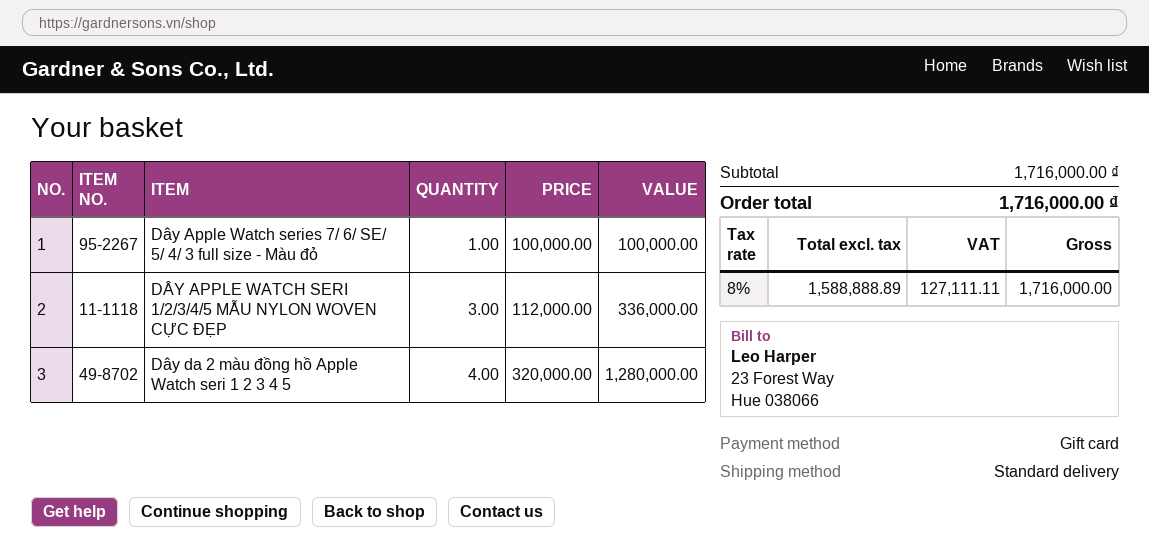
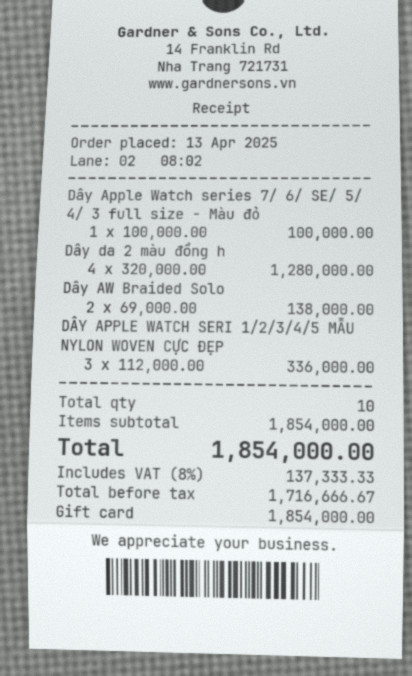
Dây AW Braided Solo: none -> 2 x 69000.00 = 138000.00
subtotal: 1716000.00 -> 1854000.00
net: 1588888.89 -> 1716666.67
tax: 8% = 127111.11 -> 8% = 137333.33
total: 1716000.00 -> 1854000.00

